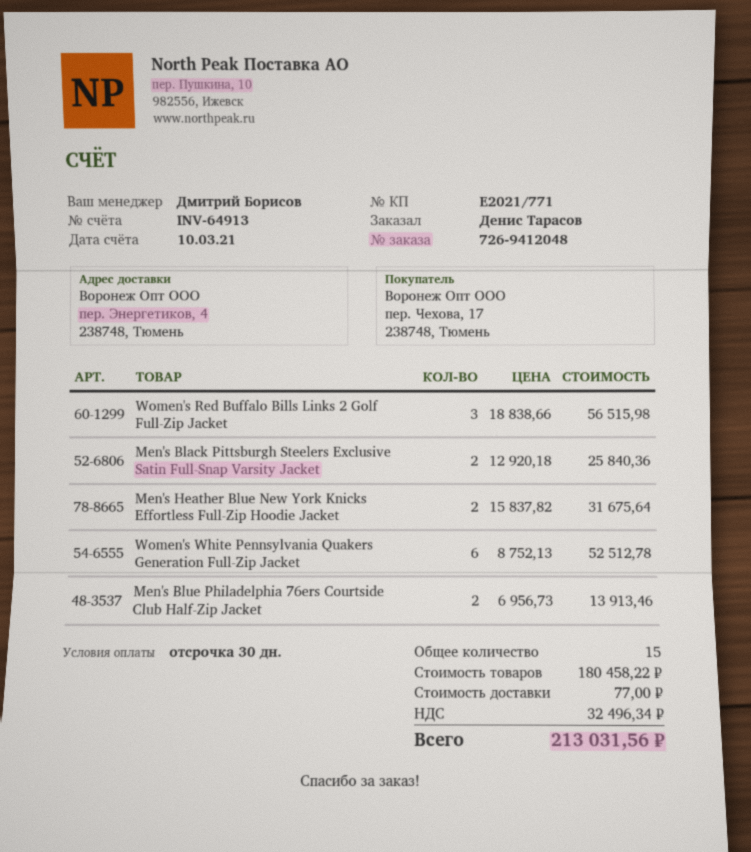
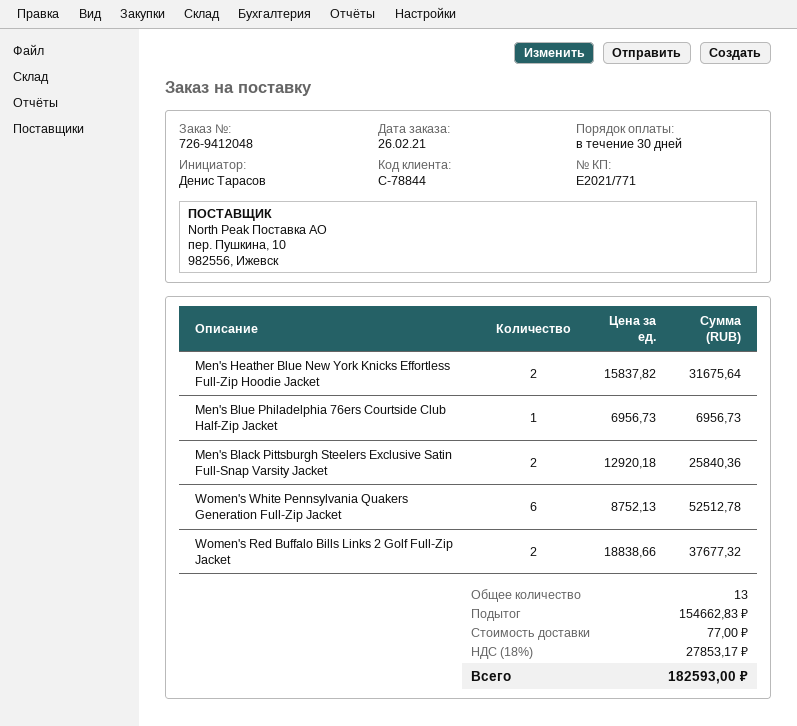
Women's Red Buffalo Bills Links 2 Golf Full-Zip Jacket: 3 x 18838.66 = 56515.98 -> 2 x 18838.66 = 37677.32
Men's Blue Philadelphia 76ers Courtside Club Half-Zip Jacket: 2 x 6956.73 = 13913.46 -> 1 x 6956.73 = 6956.73
total quantity: 15 -> 13
subtotal: 180458.22 -> 154662.83
tax: 32496.34 -> 27853.17
total: 213031.56 -> 182593.00

